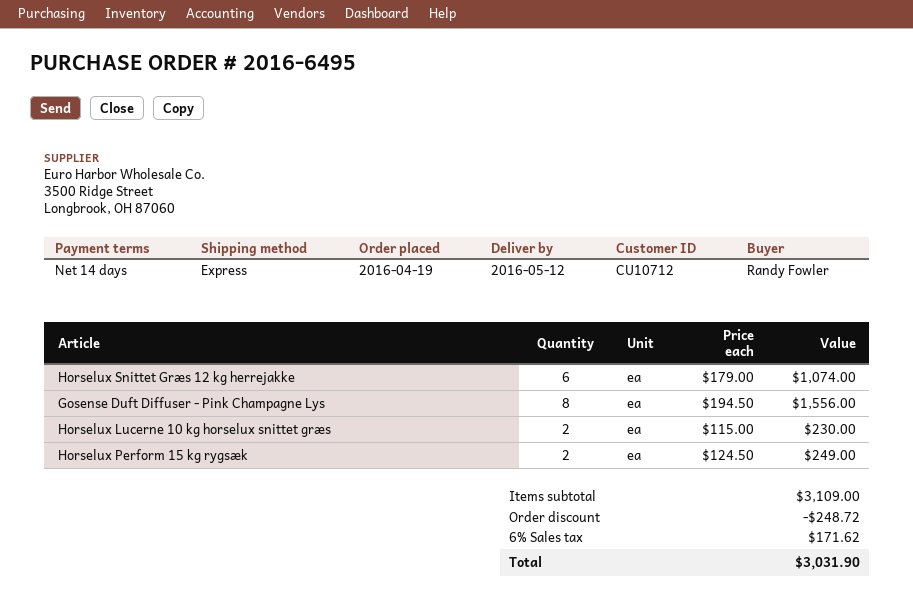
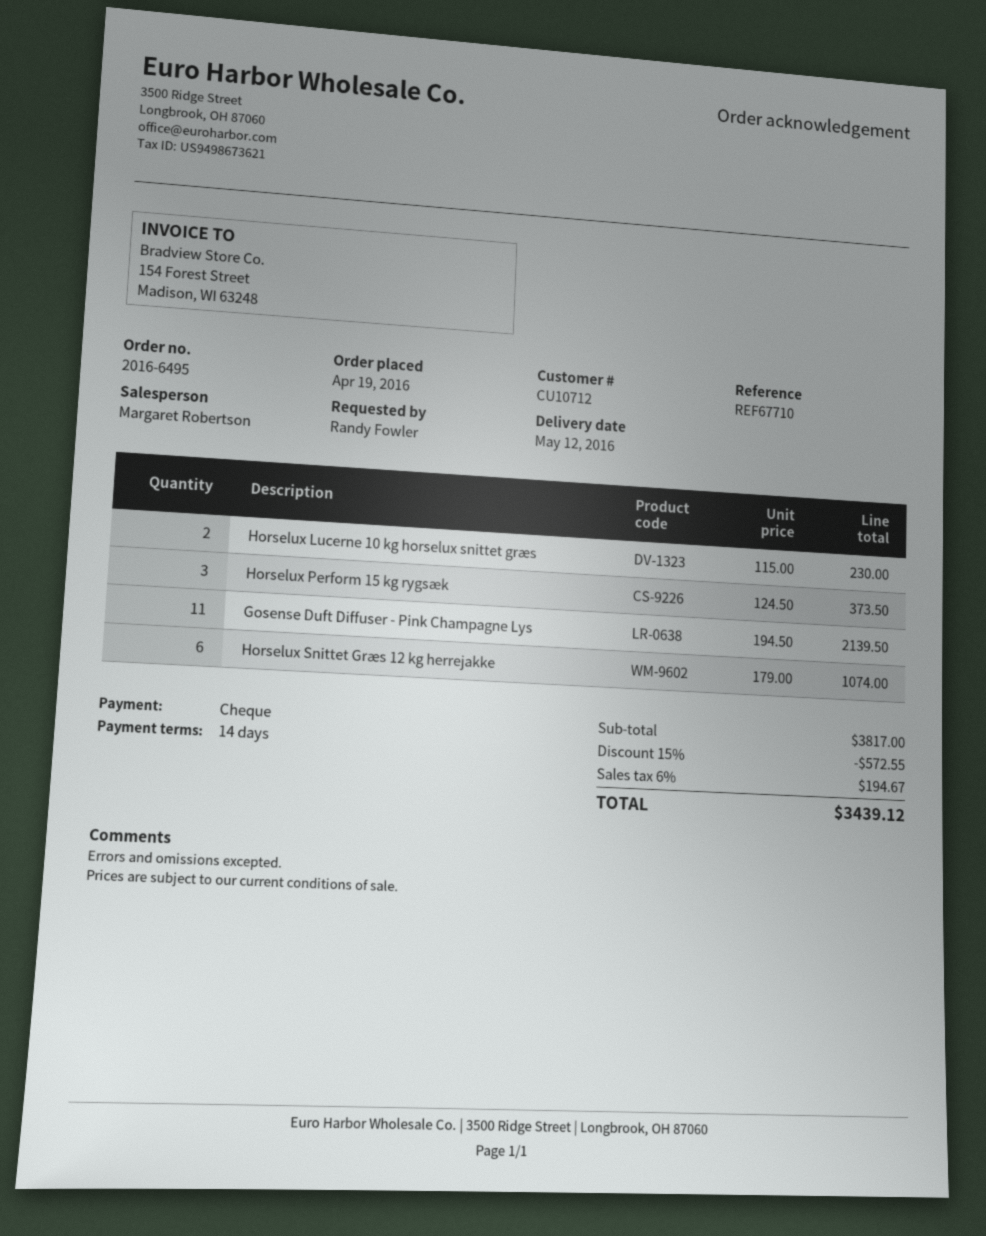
Gosense Duft Diffuser - Pink Champagne Lys: 8 x 194.50 = 1556.00 -> 11 x 194.50 = 2139.50
Horselux Perform 15 kg rygsæk: 2 x 124.50 = 249.00 -> 3 x 124.50 = 373.50
subtotal: 3109.00 -> 3817.00
discount: 248.72 -> 572.55
tax: 6% = 171.62 -> 6% = 194.67
total: 3031.90 -> 3439.12

